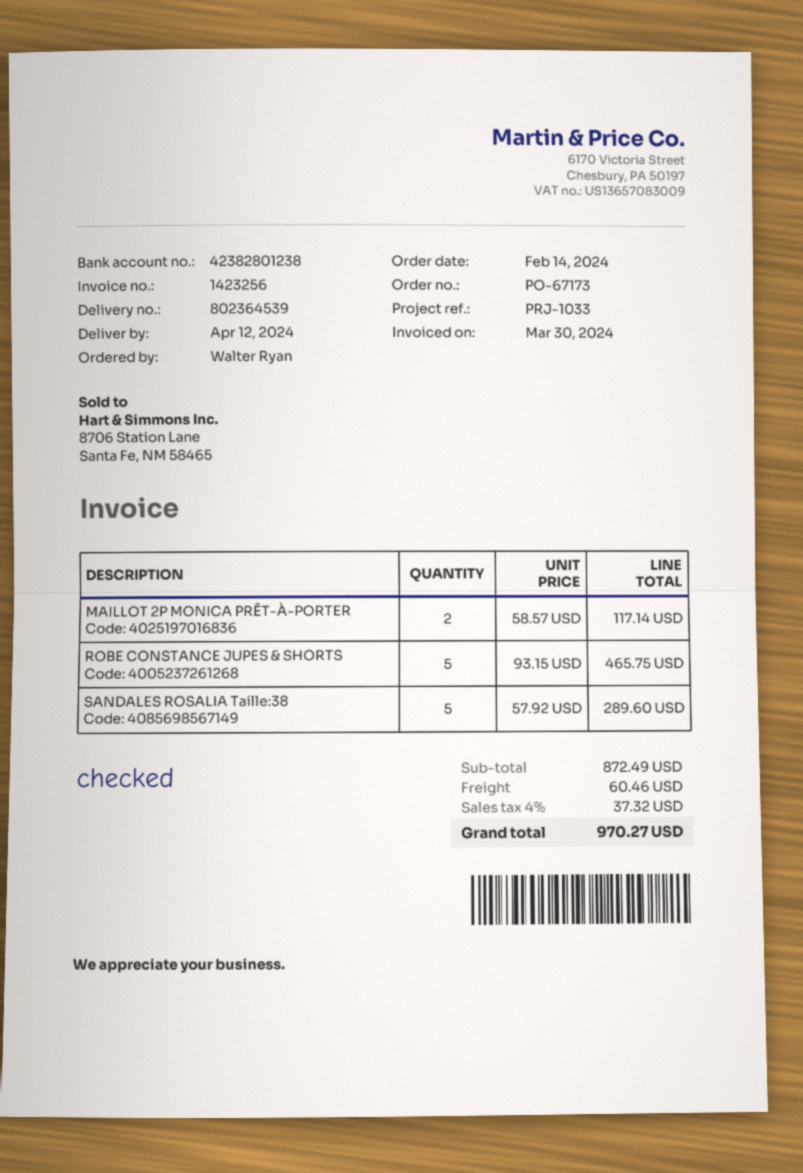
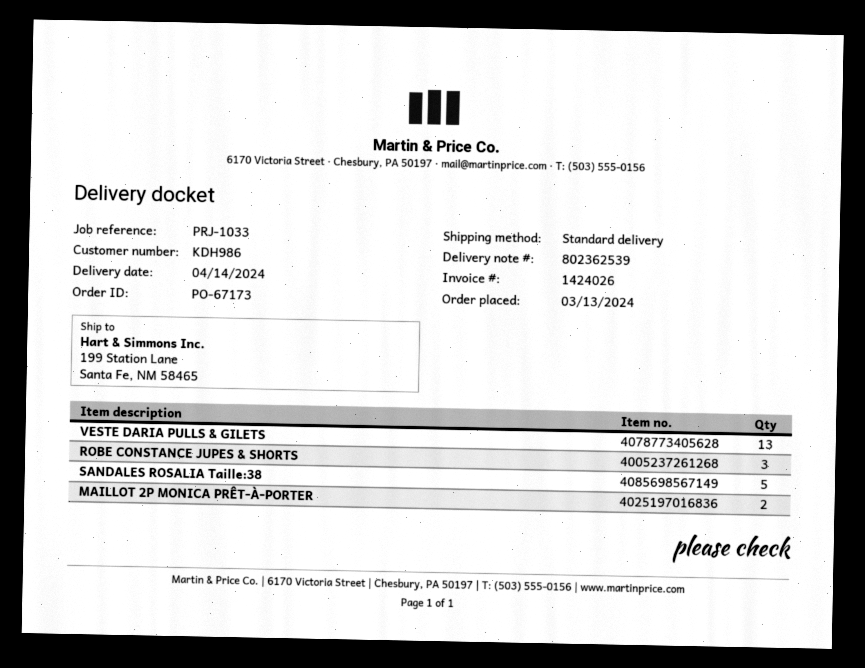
order date: 2024-02-14 -> 2024-03-13
delivery note number: 802364539 -> 802362539
delivery date: 2024-04-12 -> 2024-04-14
invoice number: 1423256 -> 1424026
ROBE CONSTANCE JUPES & SHORTS: 5 -> 3
VESTE DARIA PULLS & GILETS: none -> 13

